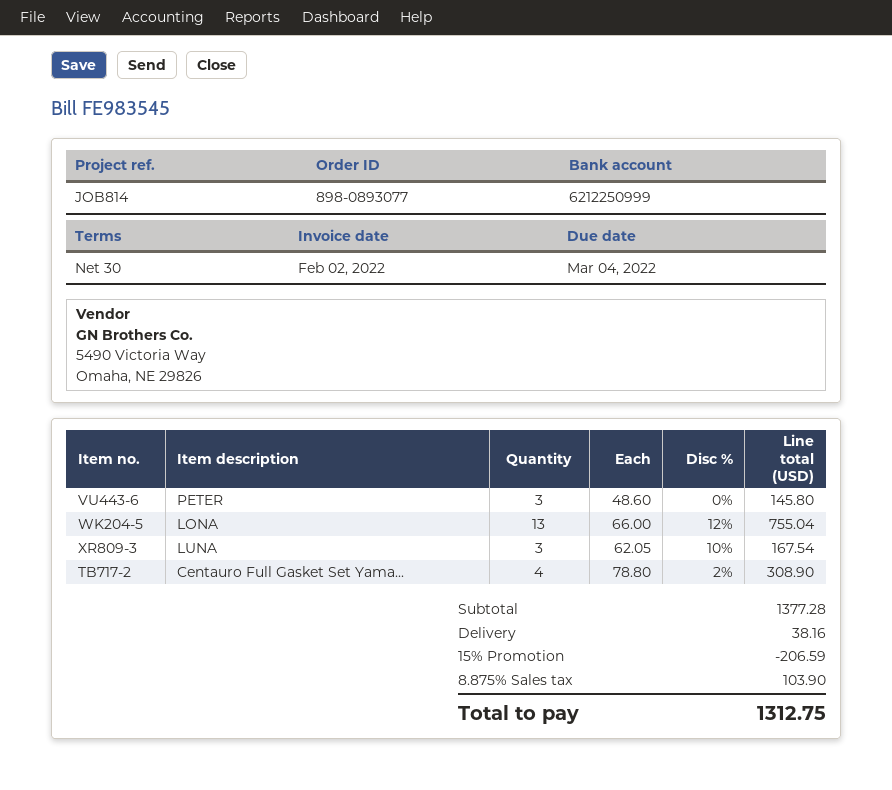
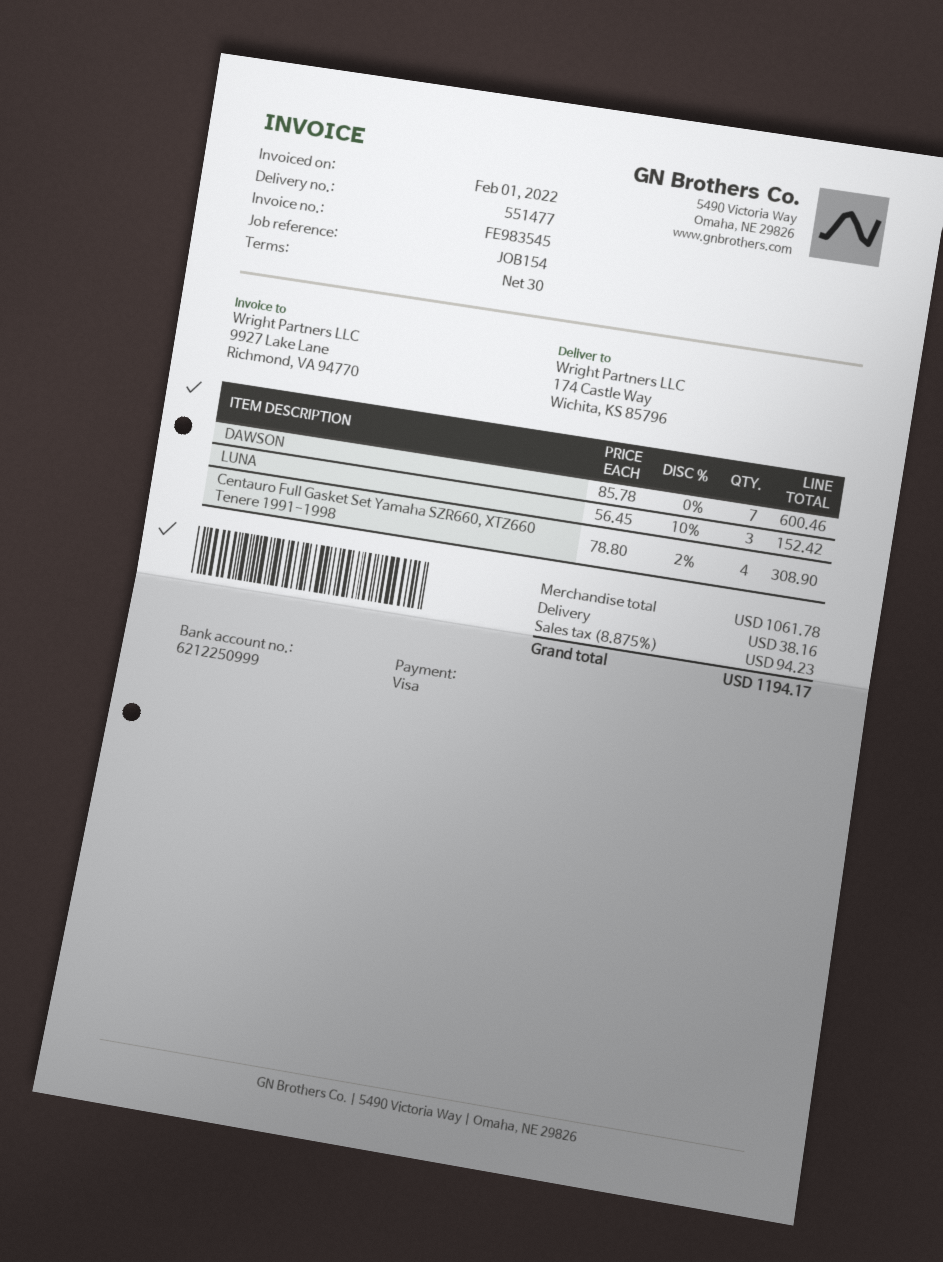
invoice date: 2022-02-02 -> 2022-02-01
reference: JOB814 -> JOB154
PETER: 3 x 48.60 = 145.80 -> none
LONA: 13 x 66.00 - 12% = 755.04 -> none
LUNA: 3 x 62.05 - 10% = 167.54 -> 3 x 56.45 - 10% = 152.42
DAWSON: none -> 7 x 85.78 = 600.46
subtotal: 1377.28 -> 1061.78
discount: 15% = 206.59 -> none
tax: 8.875% = 103.90 -> 8.875% = 94.23
total: 1312.75 -> 1194.17

